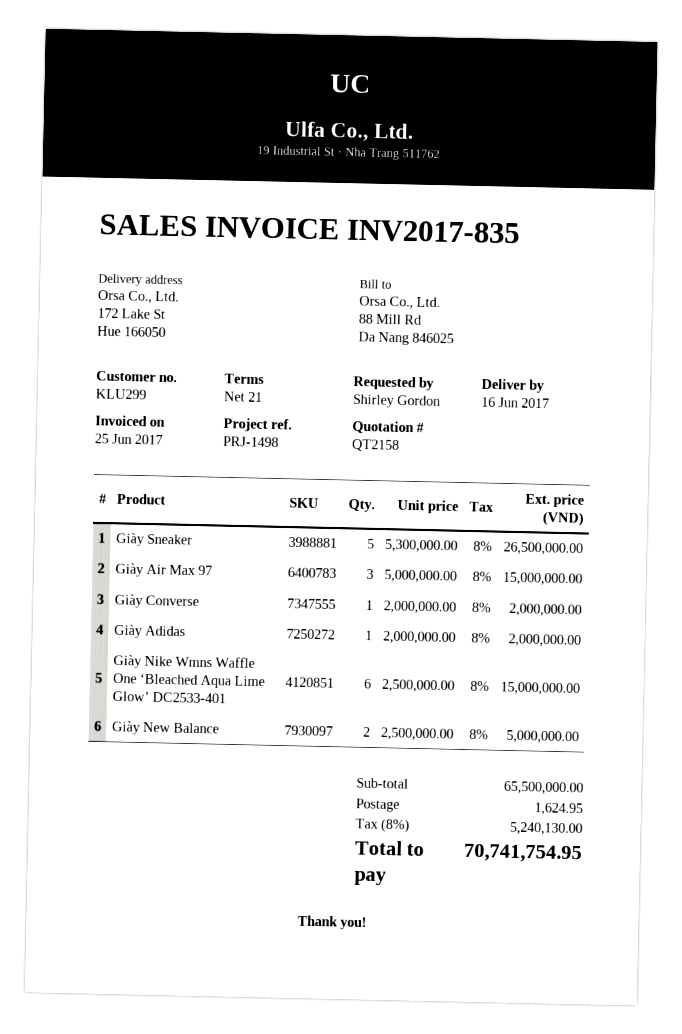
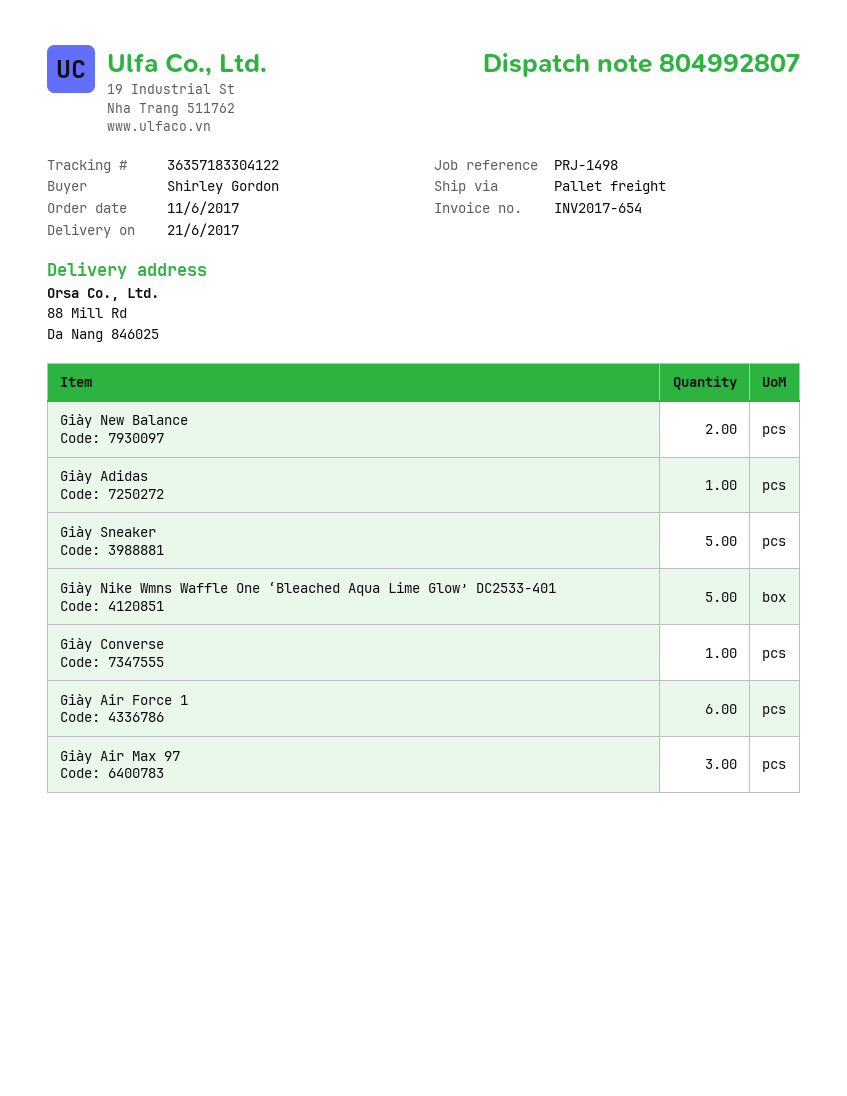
delivery date: 2017-06-16 -> 2017-06-21
invoice number: INV2017-835 -> INV2017-654
ship to: 172 Lake St, Hue 166050 -> 88 Mill Rd, Da Nang 846025
Giày Nike Wmns Waffle One ‘Bleached Aqua Lime Glow’ DC2533-401: 6 -> 5
Giày Air Force 1: none -> 6

